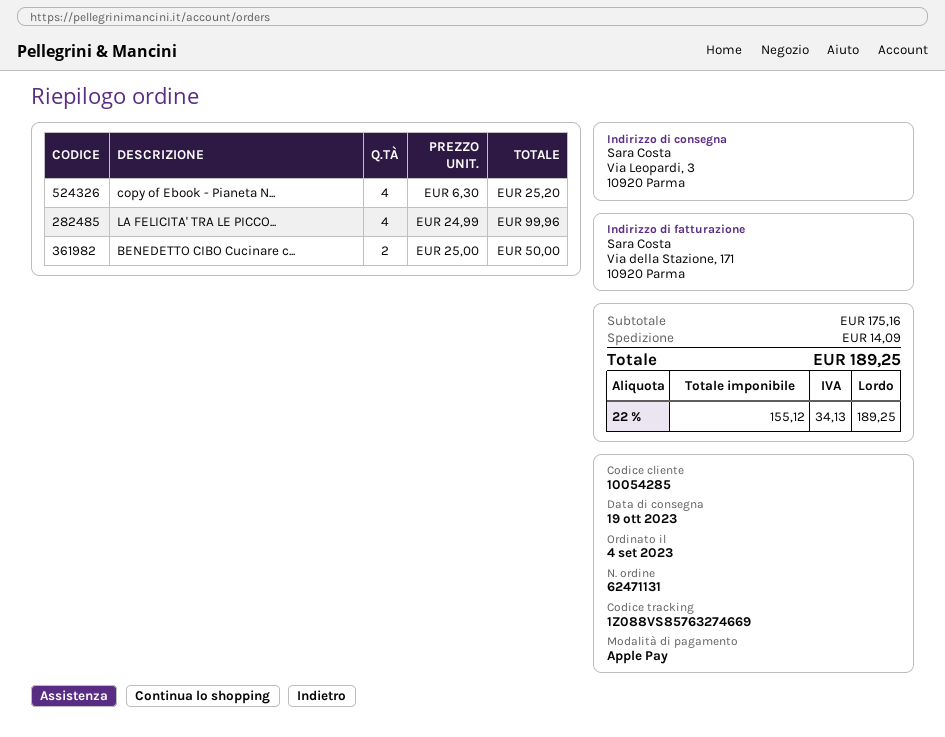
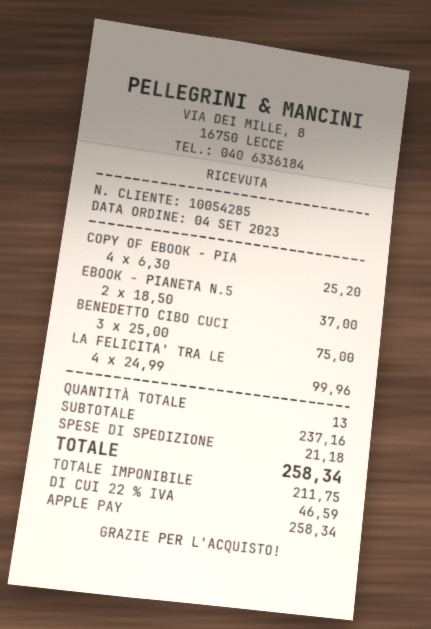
BENEDETTO CIBO Cucinare c...: 2 x 25.00 = 50.00 -> 3 x 25.00 = 75.00
EBOOK - PIANETA N.5: none -> 2 x 18.50 = 37.00
subtotal: 175.16 -> 237.16
shipping: 14.09 -> 21.18
net: 155.12 -> 211.75
tax: 22% = 34.13 -> 22% = 46.59
total: 189.25 -> 258.34

